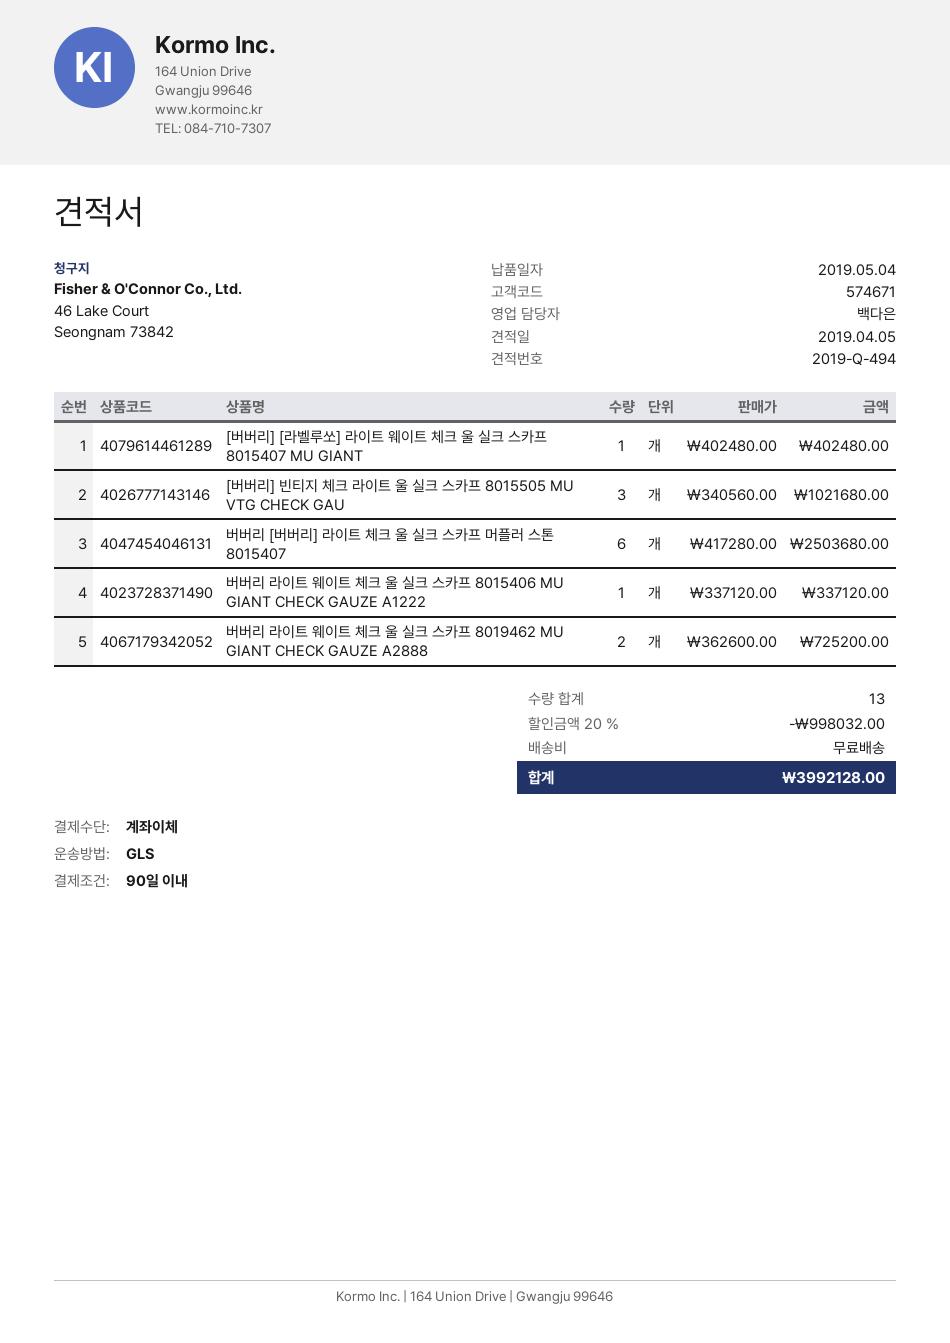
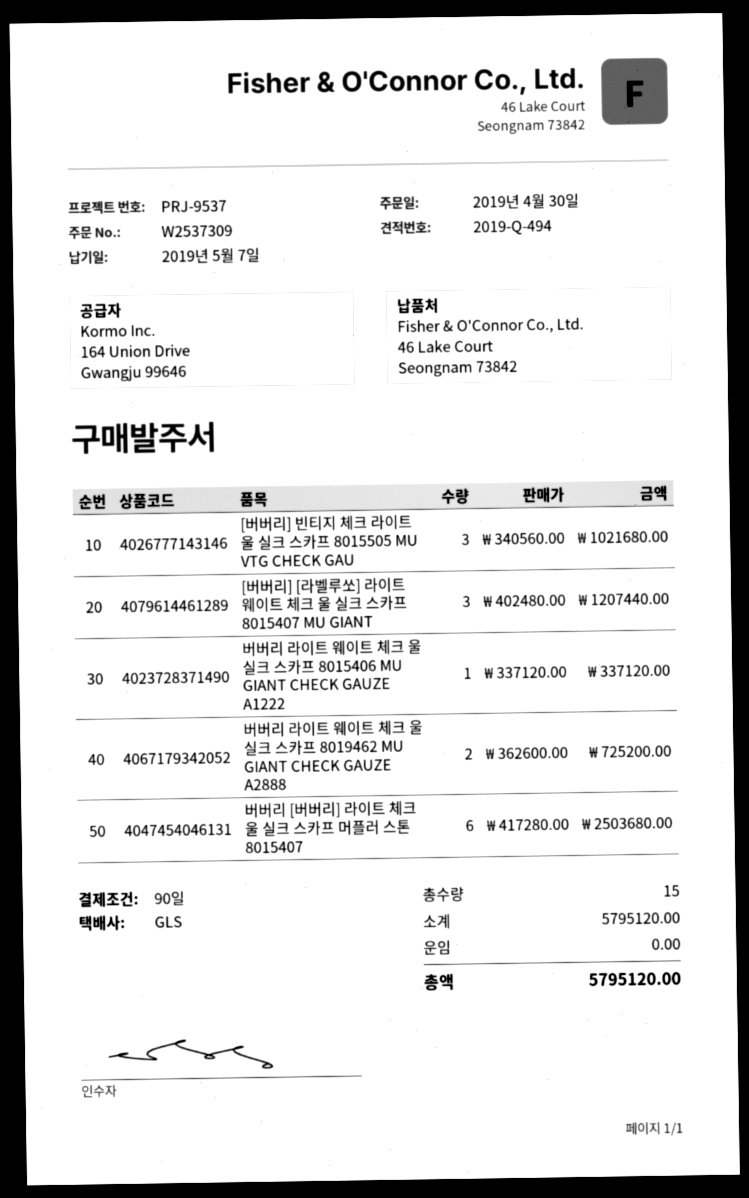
delivery date: 2019-05-04 -> 2019-05-07
[버버리] [라벨루쏘] 라이트 웨이트 체크 울 실크 스카프 8015407 MU GIANT: 1 x 402480.00 = 402480.00 -> 3 x 402480.00 = 1207440.00
total quantity: 13 -> 15
discount: 20% = 998032.00 -> none
total: 3992128.00 -> 5795120.00

